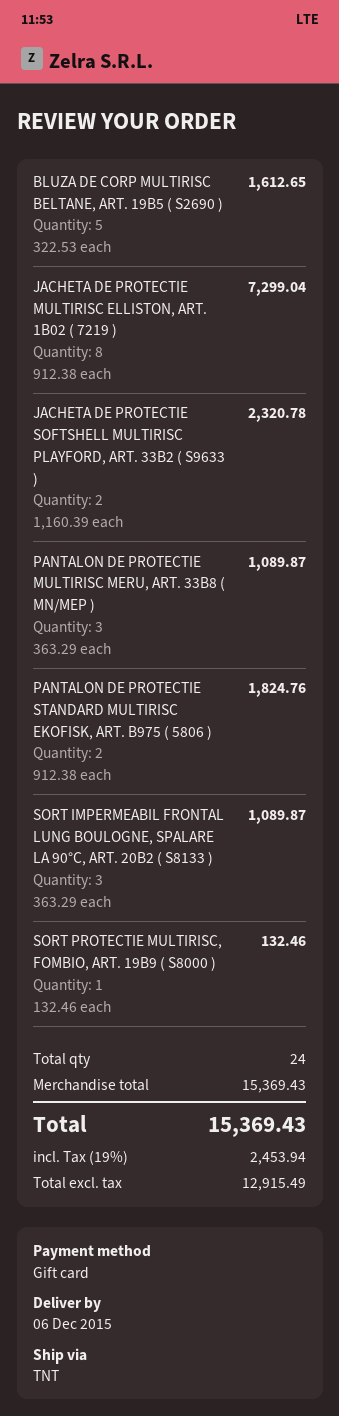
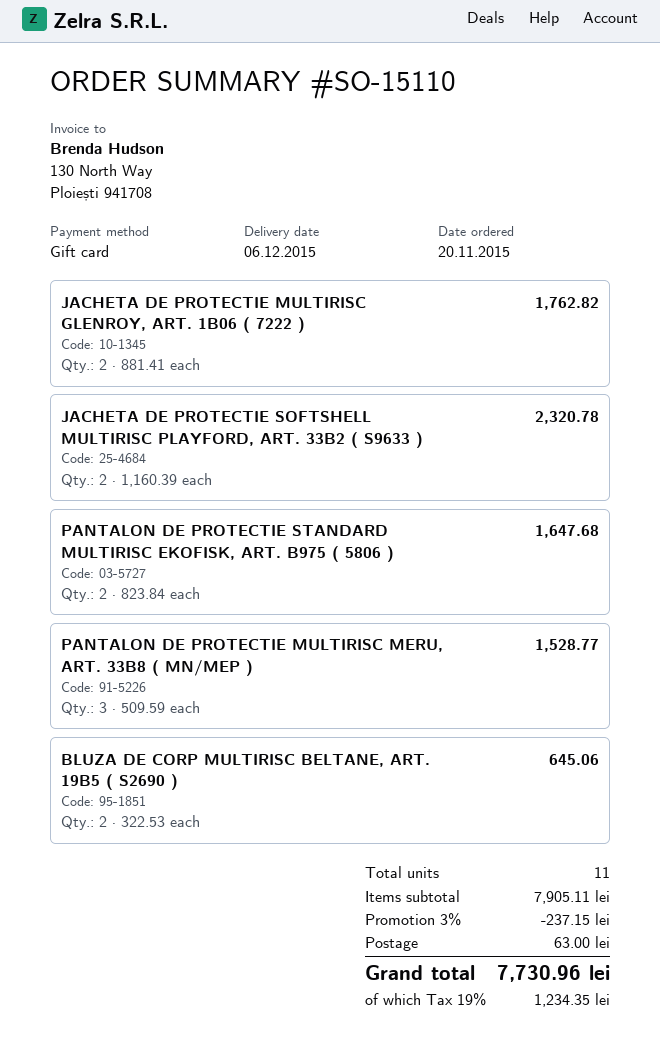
BLUZA DE CORP MULTIRISC BELTANE, ART. 19B5 ( S2690 ): 5 x 322.53 = 1612.65 -> 2 x 322.53 = 645.06
JACHETA DE PROTECTIE MULTIRISC ELLISTON, ART. 1B02 ( 7219 ): 8 x 912.38 = 7299.04 -> none
PANTALON DE PROTECTIE MULTIRISC MERU, ART. 33B8 ( MN/MEP ): 3 x 363.29 = 1089.87 -> 3 x 509.59 = 1528.77
PANTALON DE PROTECTIE STANDARD MULTIRISC EKOFISK, ART. B975 ( 5806 ): 2 x 912.38 = 1824.76 -> 2 x 823.84 = 1647.68
SORT IMPERMEABIL FRONTAL LUNG BOULOGNE, SPALARE LA 90°C, ART. 20B2 ( S8133 ): 3 x 363.29 = 1089.87 -> none
SORT PROTECTIE MULTIRISC, FOMBIO, ART. 19B9 ( S8000 ): 1 x 132.46 = 132.46 -> none
JACHETA DE PROTECTIE MULTIRISC GLENROY, ART. 1B06 ( 7222 ): none -> 2 x 881.41 = 1762.82
total quantity: 24 -> 11
subtotal: 15369.43 -> 7905.11
discount: none -> 3% = 237.15
shipping: none -> 63.00
tax: 19% = 2453.94 -> 19% = 1234.35
total: 15369.43 -> 7730.96

